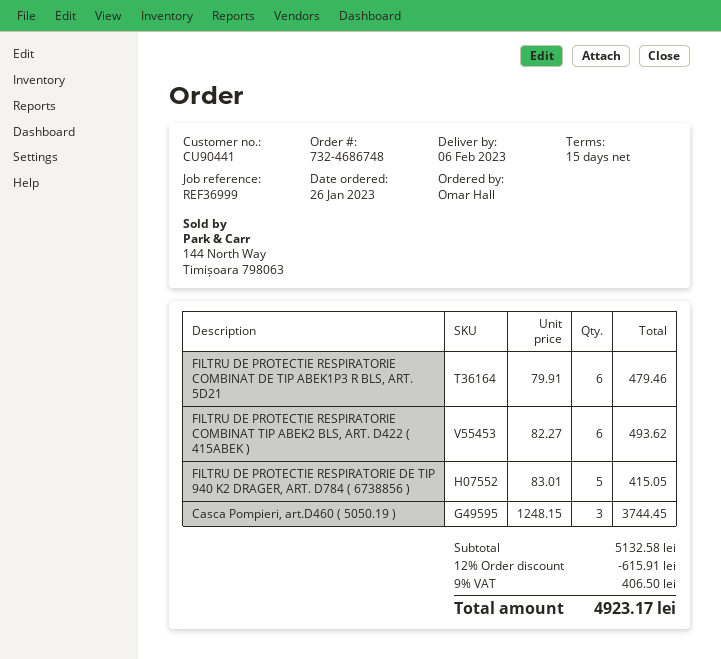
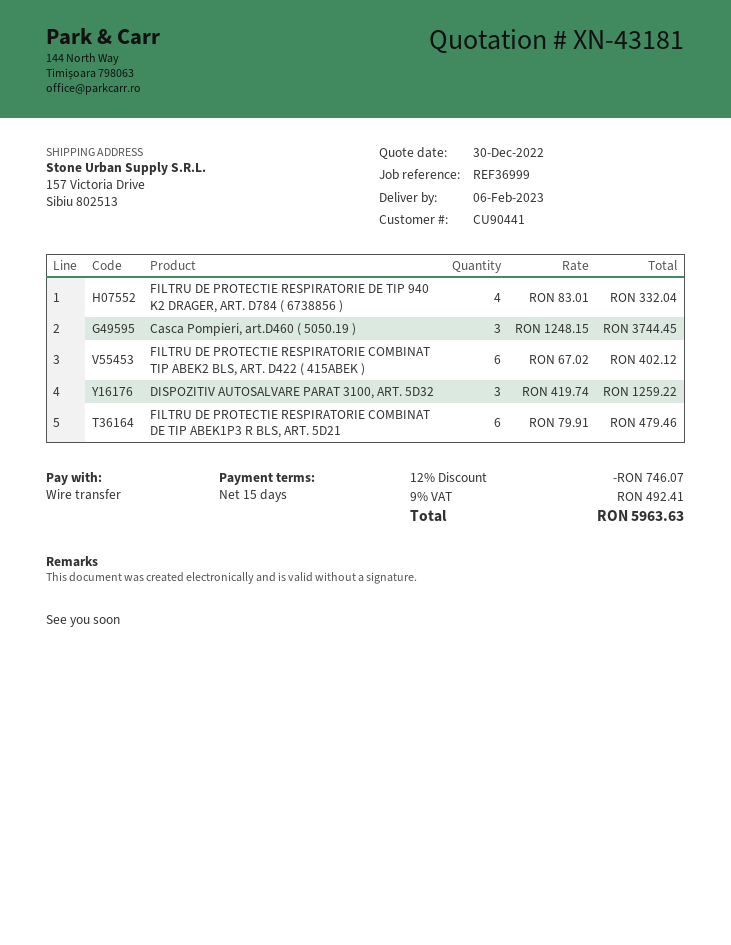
FILTRU DE PROTECTIE RESPIRATORIE COMBINAT TIP ABEK2 BLS, ART. D422 ( 415ABEK ): 6 x 82.27 = 493.62 -> 6 x 67.02 = 402.12
FILTRU DE PROTECTIE RESPIRATORIE DE TIP 940 K2 DRAGER, ART. D784 ( 6738856 ): 5 x 83.01 = 415.05 -> 4 x 83.01 = 332.04
DISPOZITIV AUTOSALVARE PARAT 3100, ART. 5D32: none -> 3 x 419.74 = 1259.22
discount: 12% = 615.91 -> 12% = 746.07
tax: 9% = 406.50 -> 9% = 492.41
total: 4923.17 -> 5963.63

